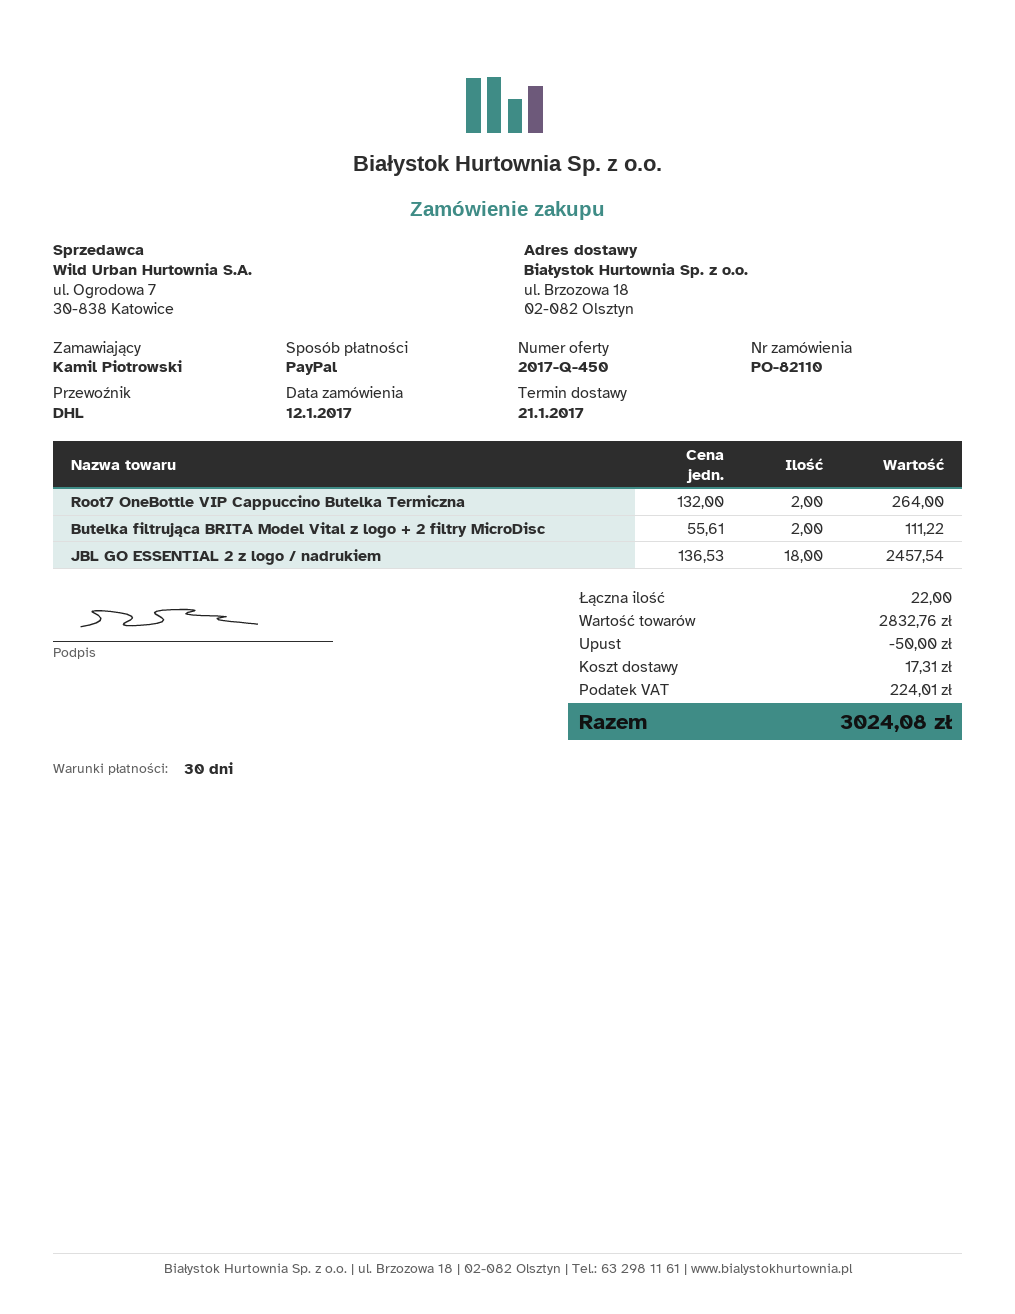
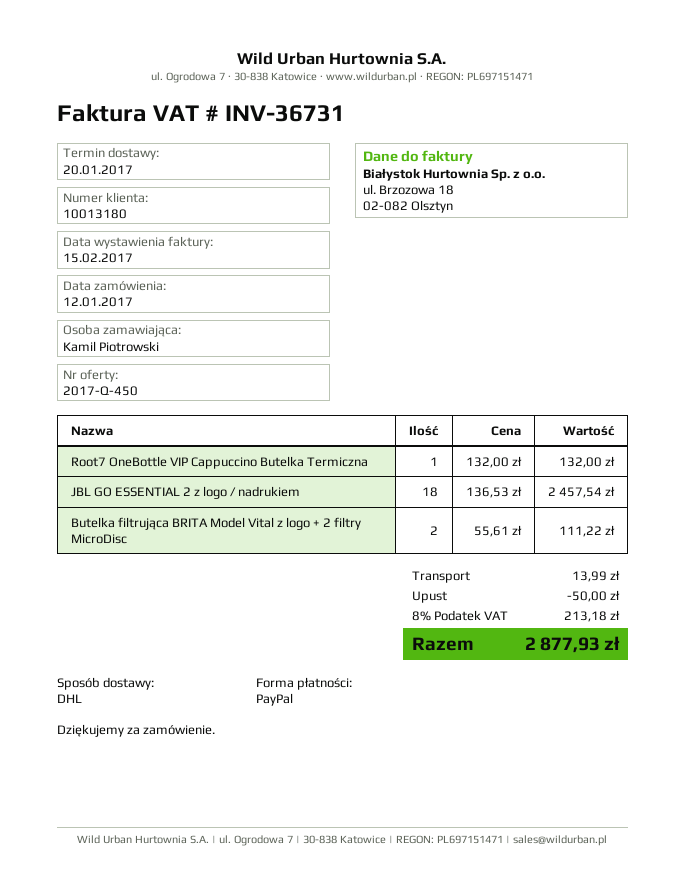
delivery date: 2017-01-21 -> 2017-01-20
Root7 OneBottle VIP Cappuccino Butelka Termiczna: 2 x 132.00 = 264.00 -> 1 x 132.00 = 132.00
shipping: 17.31 -> 13.99
tax: 224.01 -> 213.18
total: 3024.08 -> 2877.93

